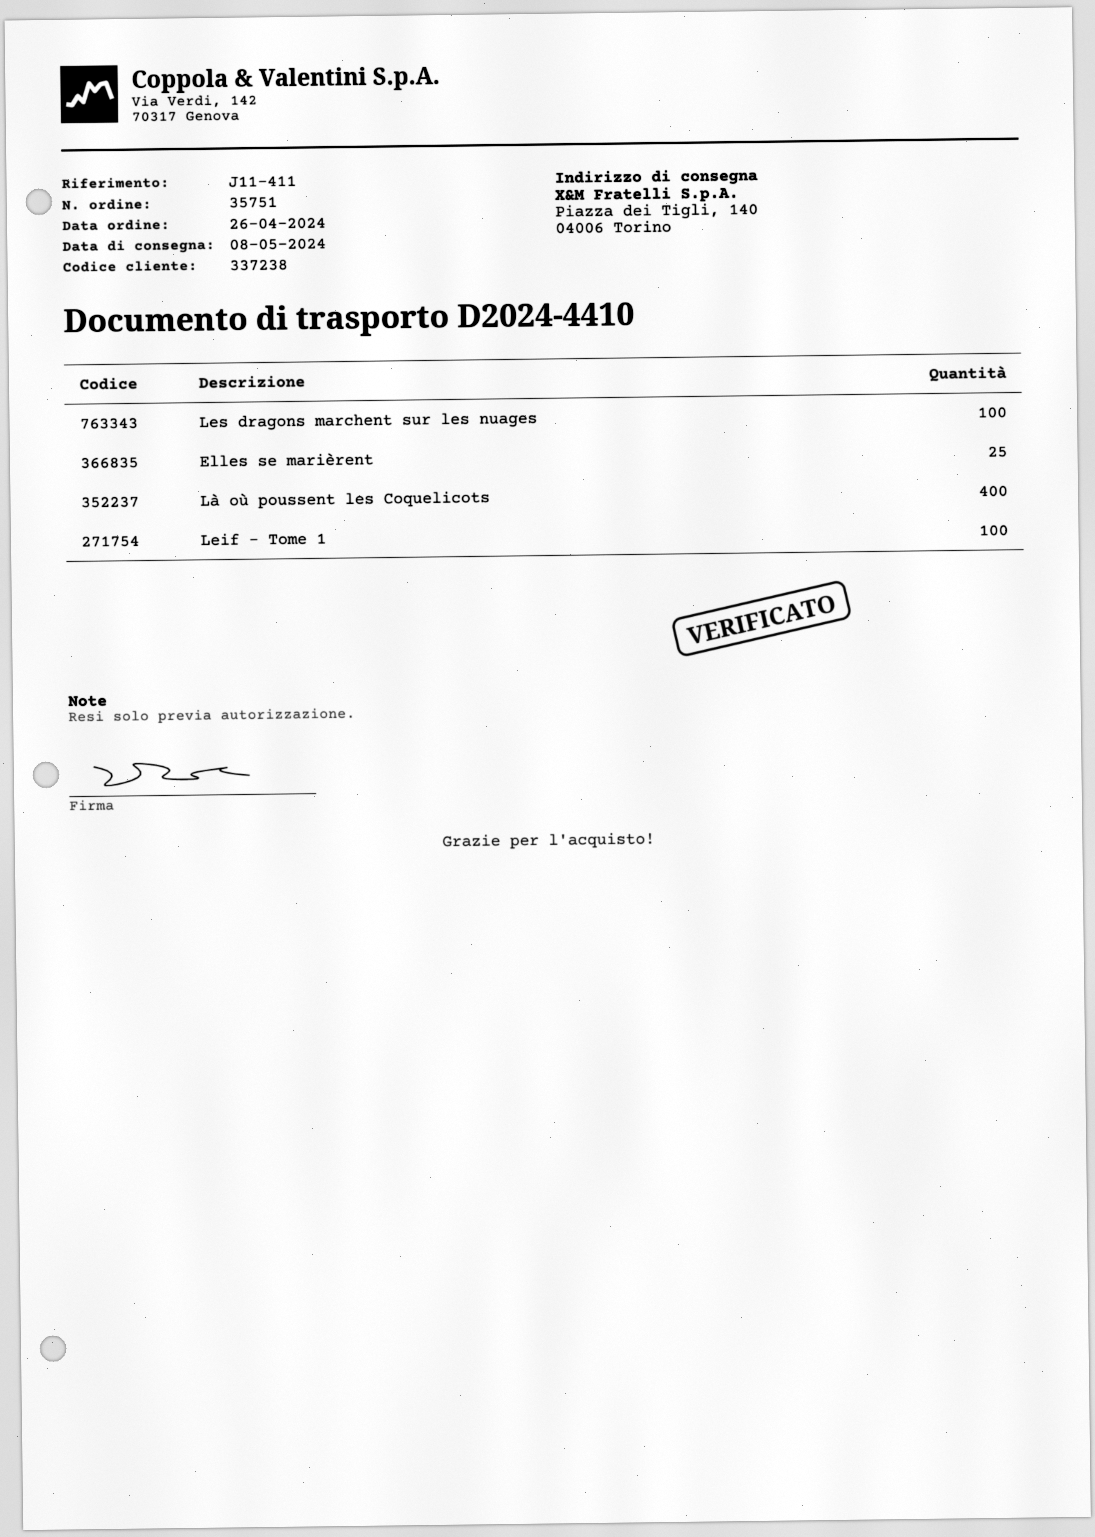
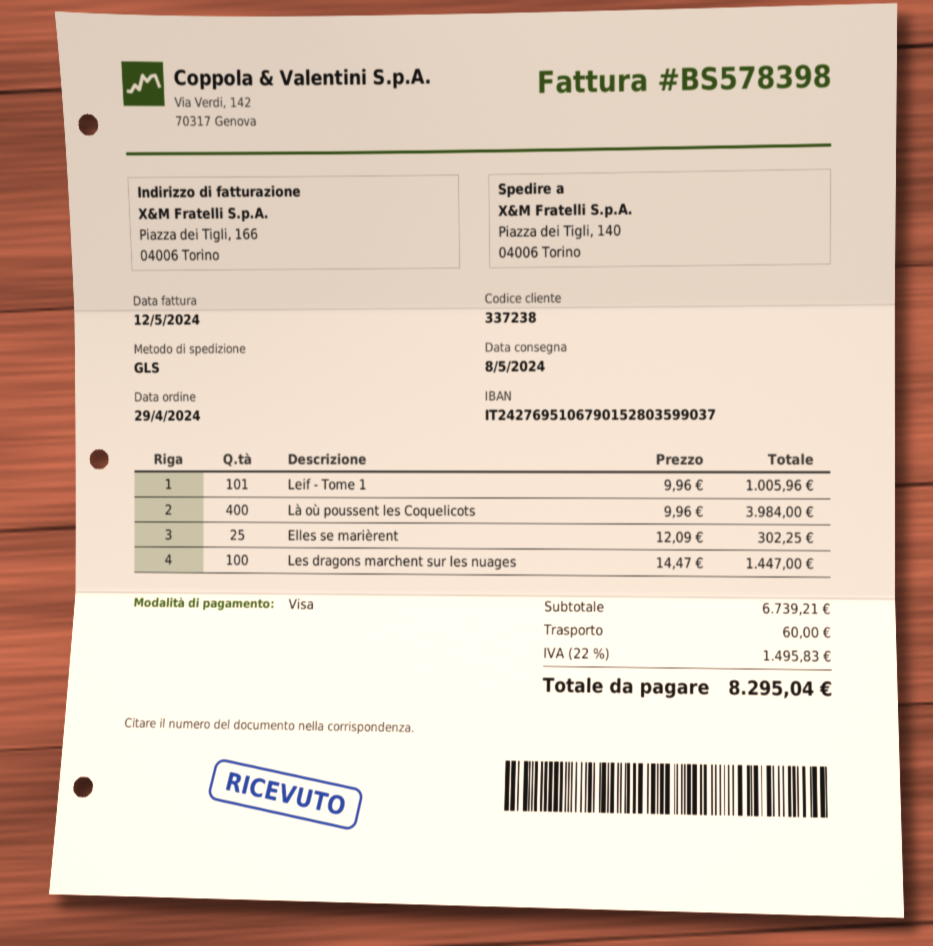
order date: 2024-04-26 -> 2024-04-29
Leif - Tome 1: 100 -> 101

